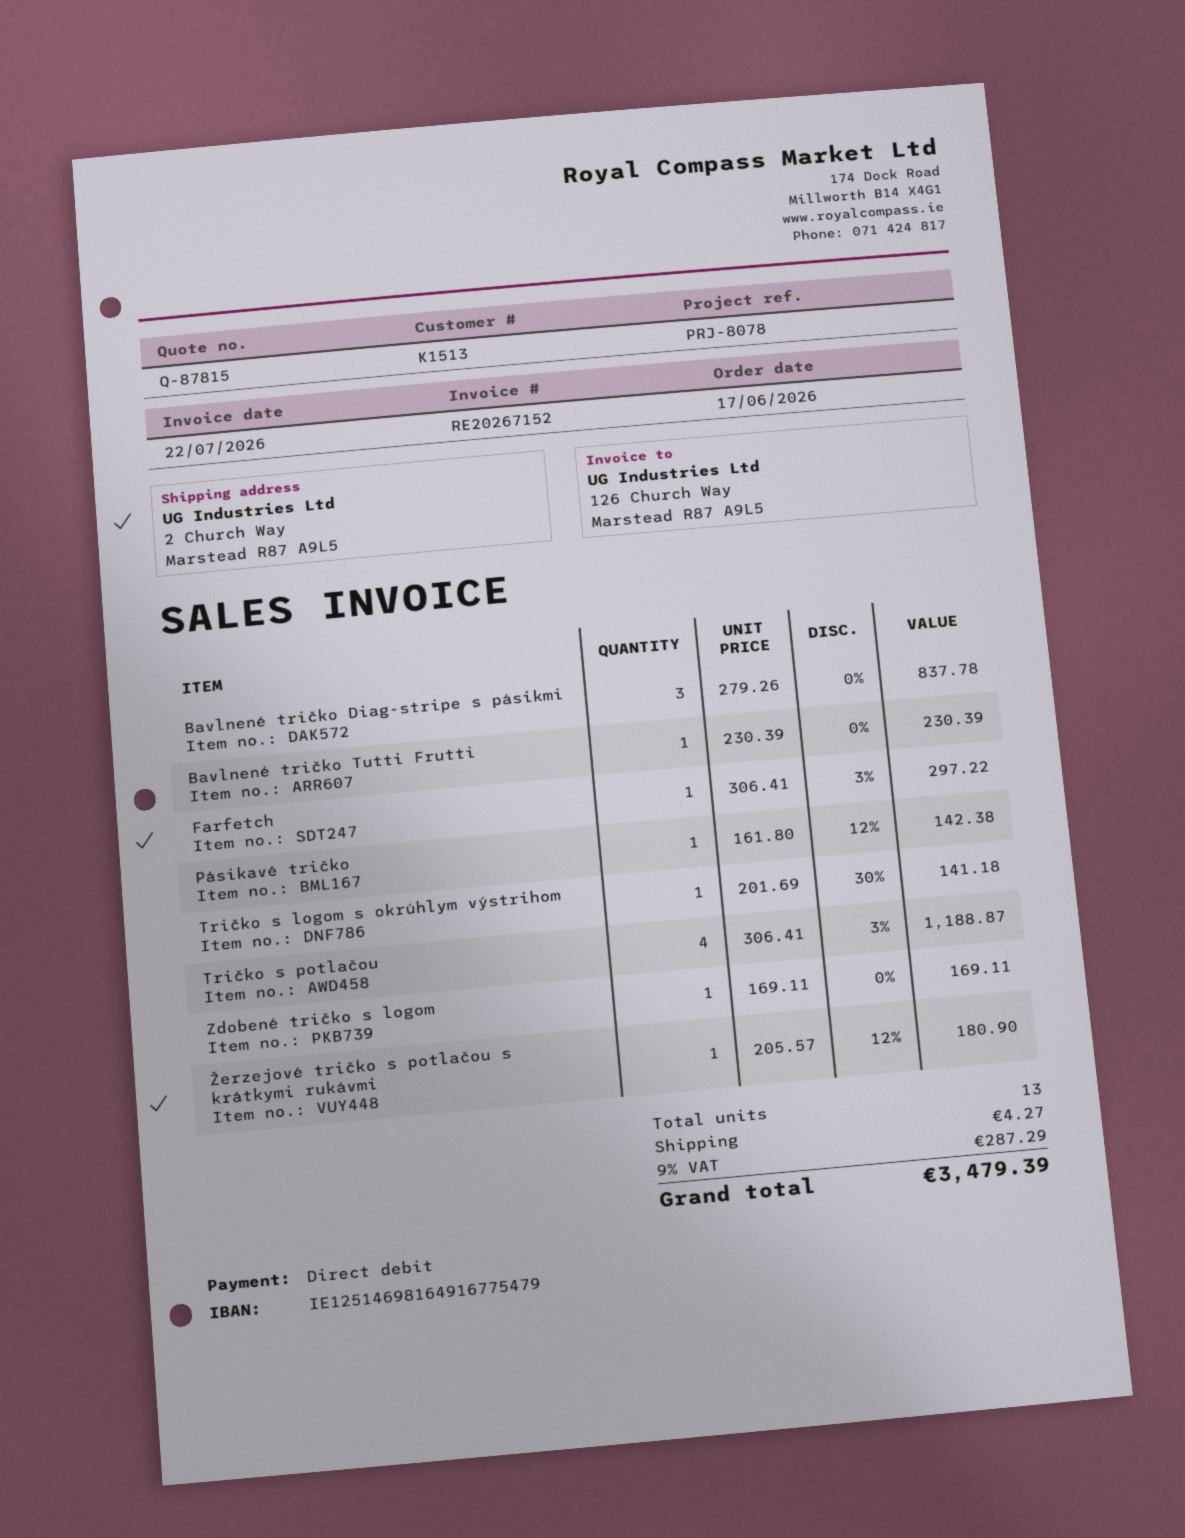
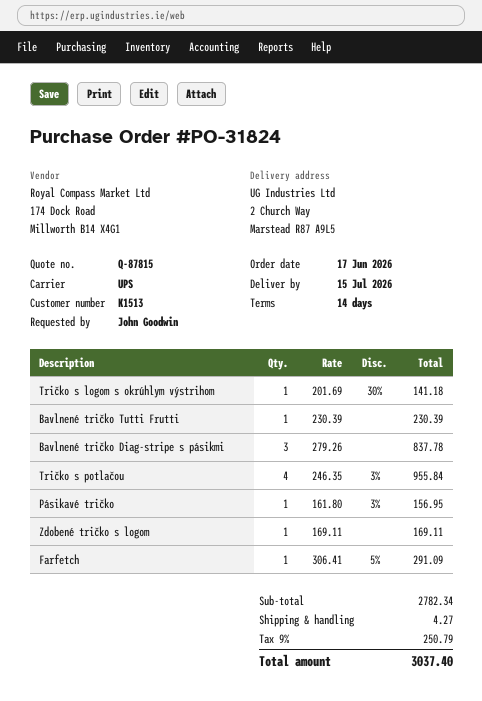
Farfetch: 1 x 306.41 - 3% = 297.22 -> 1 x 306.41 - 5% = 291.09
Pásikavé tričko: 1 x 161.80 - 12% = 142.38 -> 1 x 161.80 - 3% = 156.95
Tričko s potlačou: 4 x 306.41 - 3% = 1188.87 -> 4 x 246.35 - 3% = 955.84
Žerzejové tričko s potlačou s krátkymi rukávmi: 1 x 205.57 - 12% = 180.90 -> none
tax: 9% = 287.29 -> 9% = 250.79
total: 3479.39 -> 3037.40

